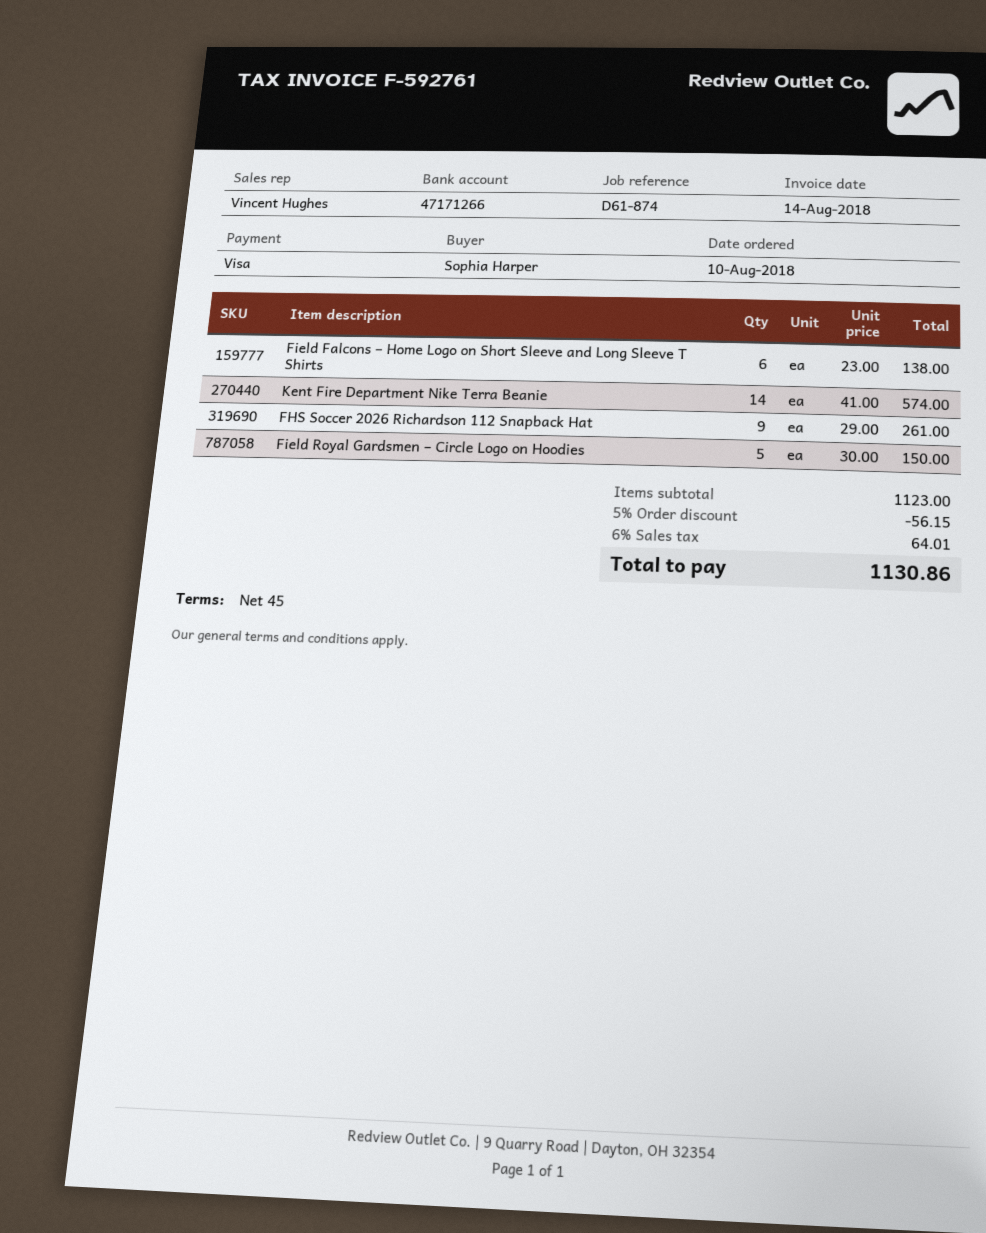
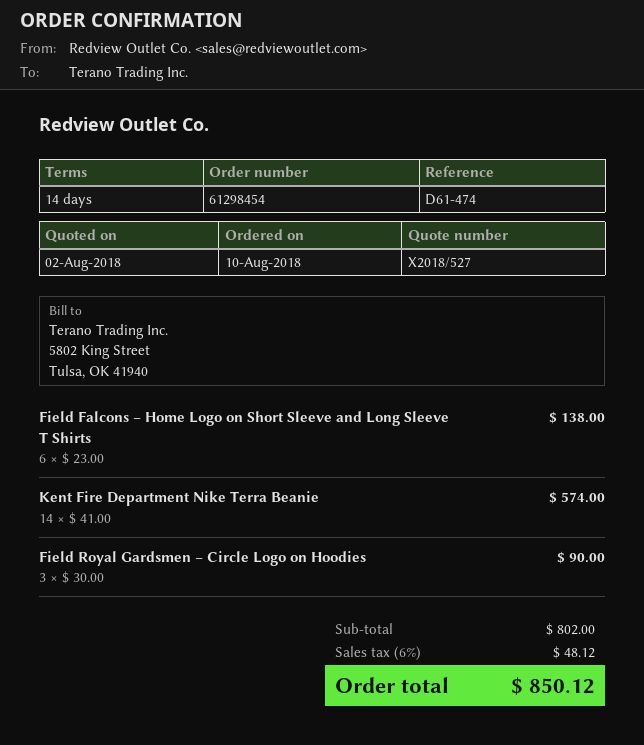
payment terms: 45 days -> 14 days
reference: D61-874 -> D61-474
FHS Soccer 2026 Richardson 112 Snapback Hat: 9 x 29.00 = 261.00 -> none
Field Royal Gardsmen – Circle Logo on Hoodies: 5 x 30.00 = 150.00 -> 3 x 30.00 = 90.00
subtotal: 1123.00 -> 802.00
discount: 5% = 56.15 -> none
tax: 6% = 64.01 -> 6% = 48.12
total: 1130.86 -> 850.12

